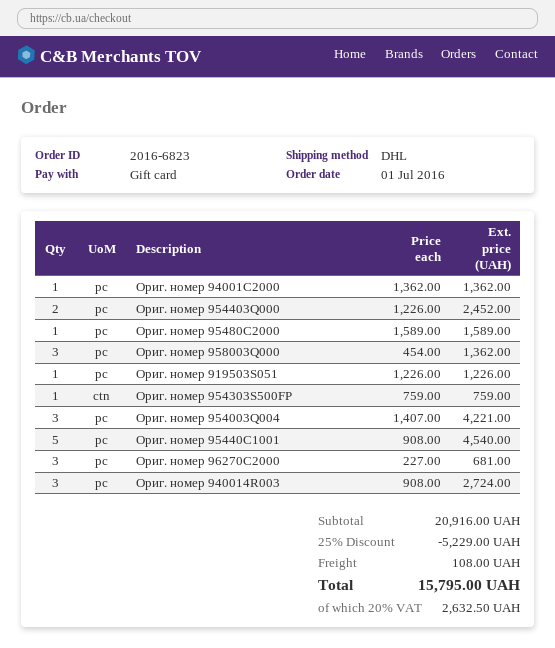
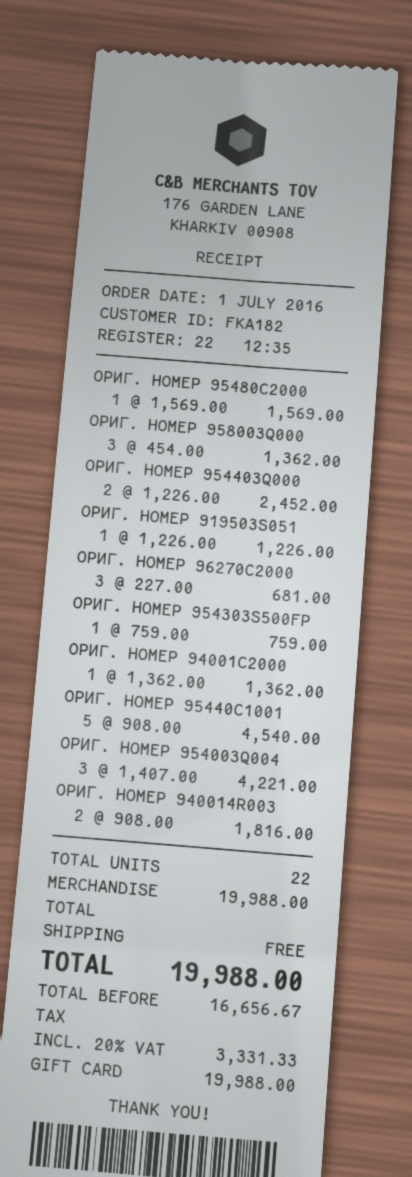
Ориг. номер 95480C2000: 1 x 1589.00 = 1589.00 -> 1 x 1569.00 = 1569.00
Ориг. номер 940014R003: 3 x 908.00 = 2724.00 -> 2 x 908.00 = 1816.00
subtotal: 20916.00 -> 19988.00
discount: 25% = 5229.00 -> none
shipping: 108.00 -> 0.00
tax: 20% = 2632.50 -> 20% = 3331.33
total: 15795.00 -> 19988.00

